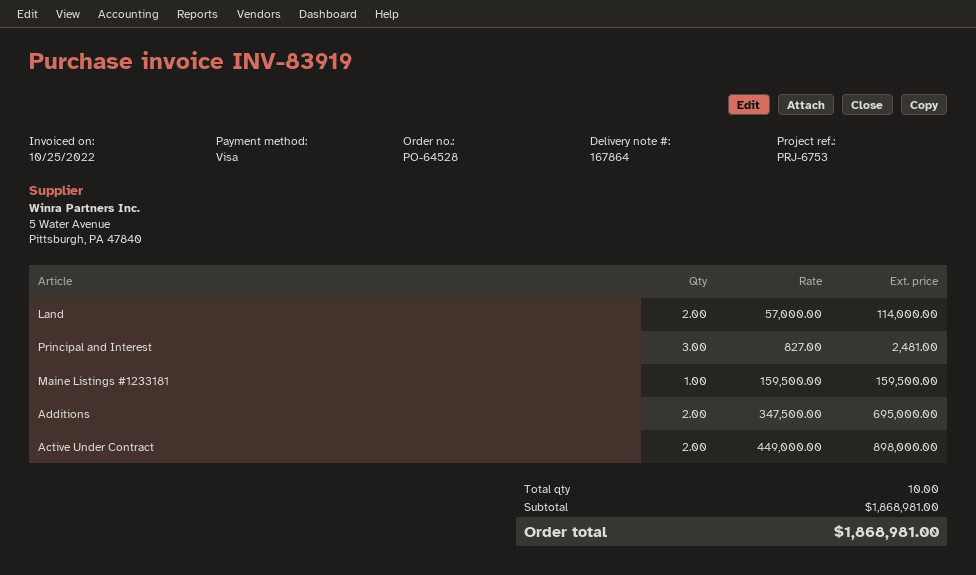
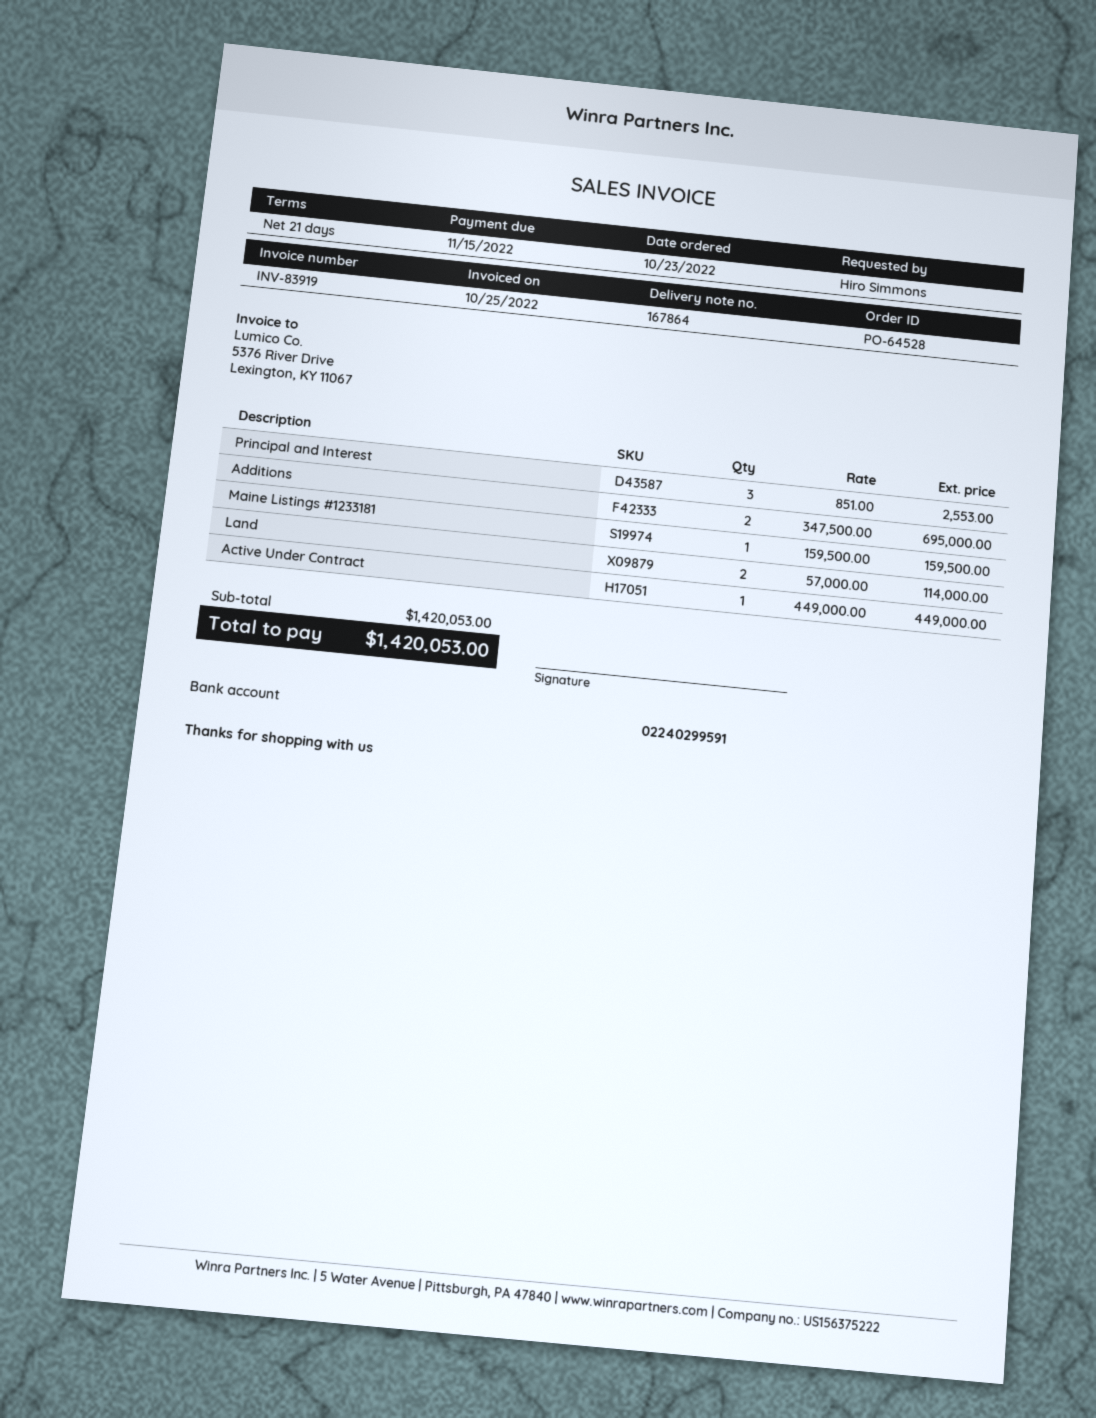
Principal and Interest: 3 x 827.00 = 2481.00 -> 3 x 851.00 = 2553.00
Active Under Contract: 2 x 449000.00 = 898000.00 -> 1 x 449000.00 = 449000.00
subtotal: 1868981.00 -> 1420053.00
total: 1868981.00 -> 1420053.00

